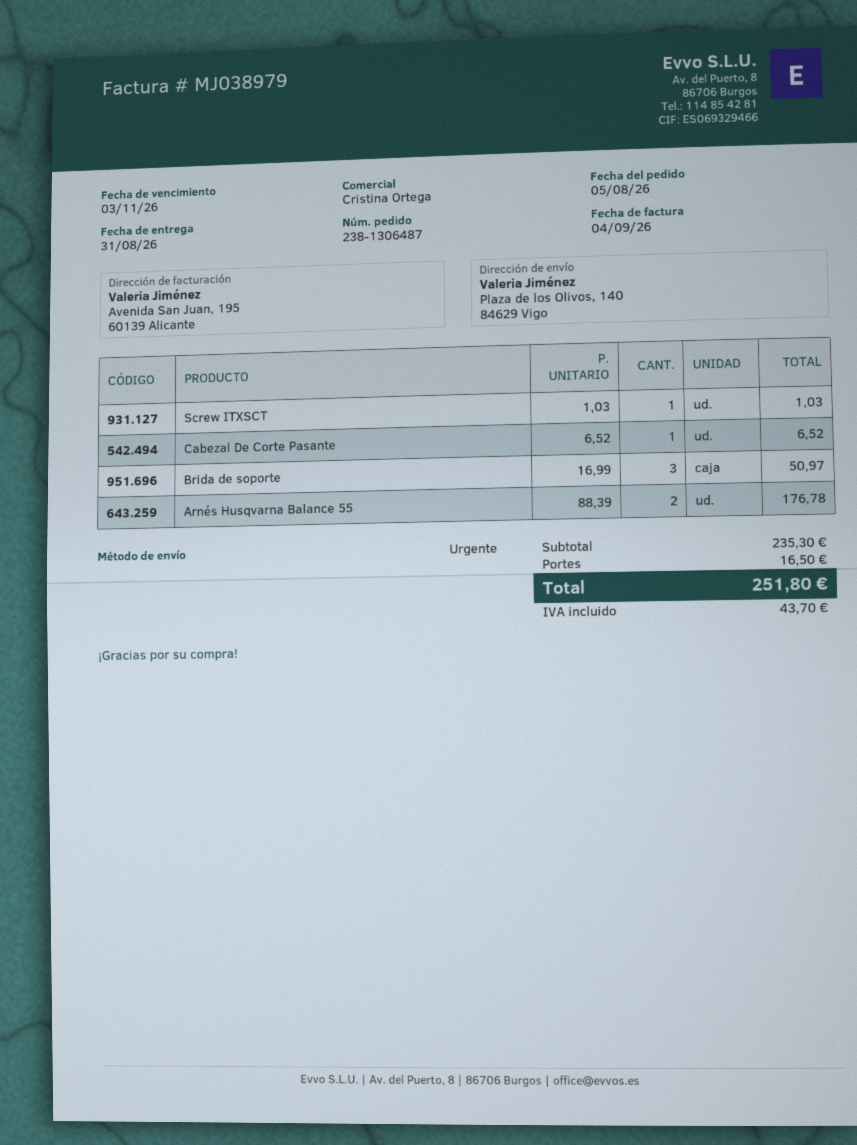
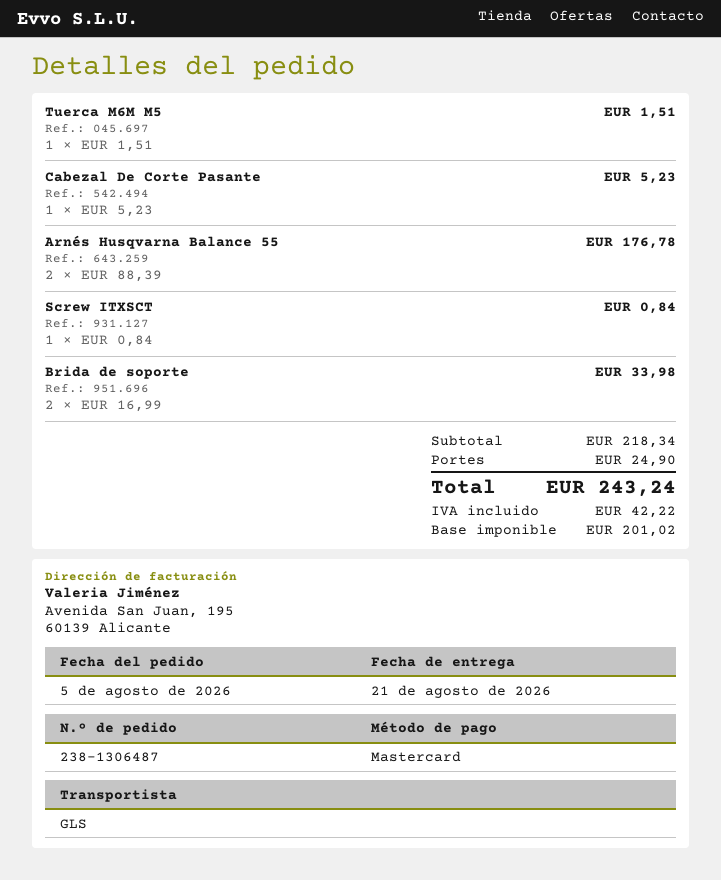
delivery date: 2026-08-31 -> 2026-08-21
shipping method: express -> GLS
Screw ITXSCT: 1 x 1.03 = 1.03 -> 1 x 0.84 = 0.84
Cabezal De Corte Pasante: 1 x 6.52 = 6.52 -> 1 x 5.23 = 5.23
Brida de soporte: 3 x 16.99 = 50.97 -> 2 x 16.99 = 33.98
Tuerca M6M M5: none -> 1 x 1.51 = 1.51
subtotal: 235.30 -> 218.34
shipping: 16.50 -> 24.90
tax: 43.70 -> 42.22
total: 251.80 -> 243.24

